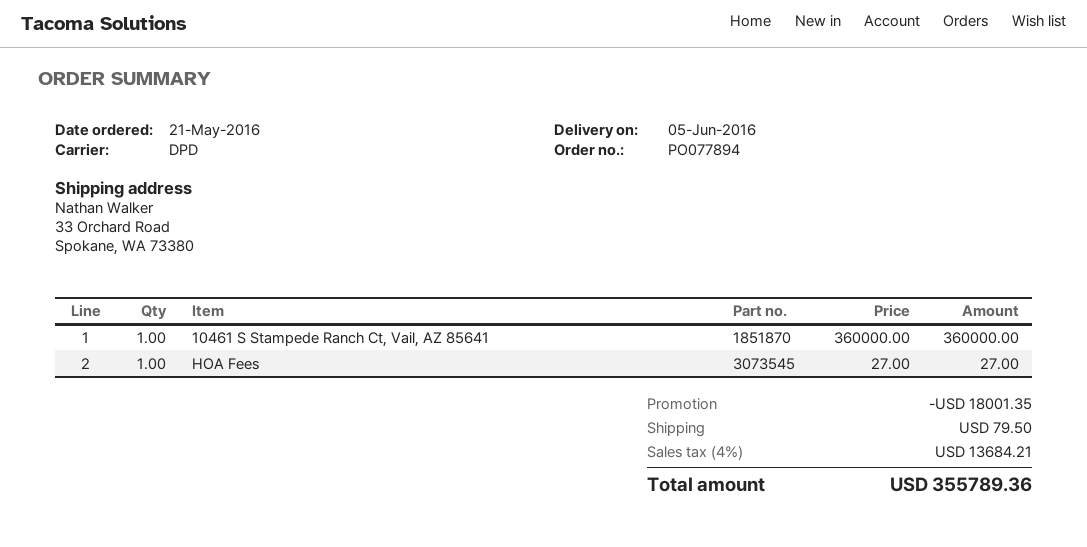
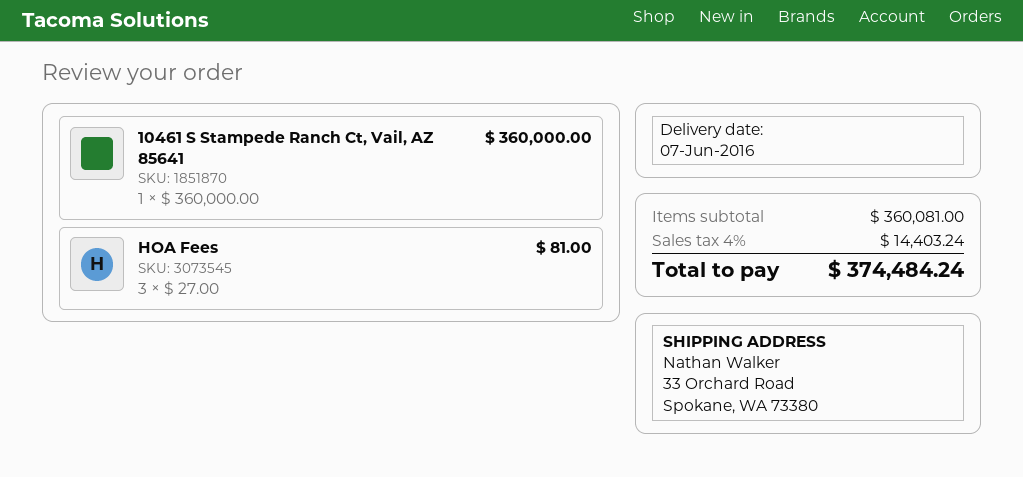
delivery date: 2016-06-05 -> 2016-06-07
HOA Fees: 1 x 27.00 = 27.00 -> 3 x 27.00 = 81.00
discount: 18001.35 -> none
shipping: 79.50 -> none
tax: 4% = 13684.21 -> 4% = 14403.24
total: 355789.36 -> 374484.24

